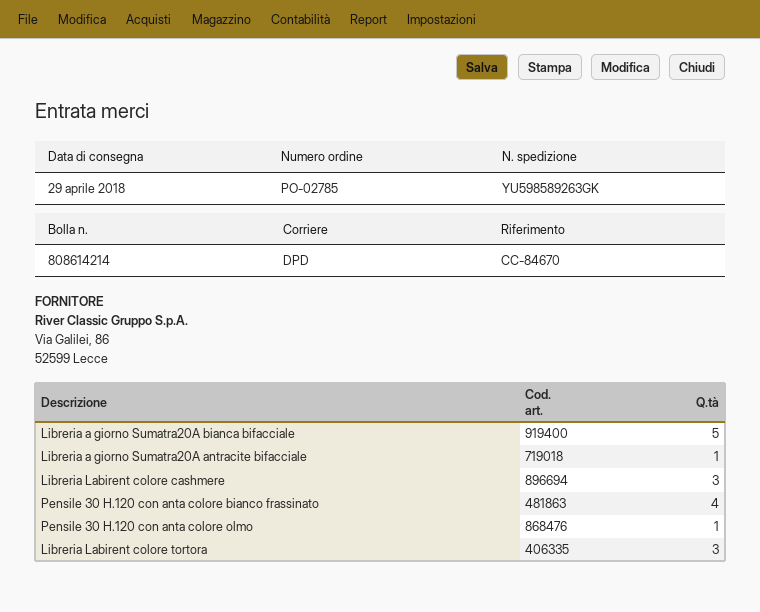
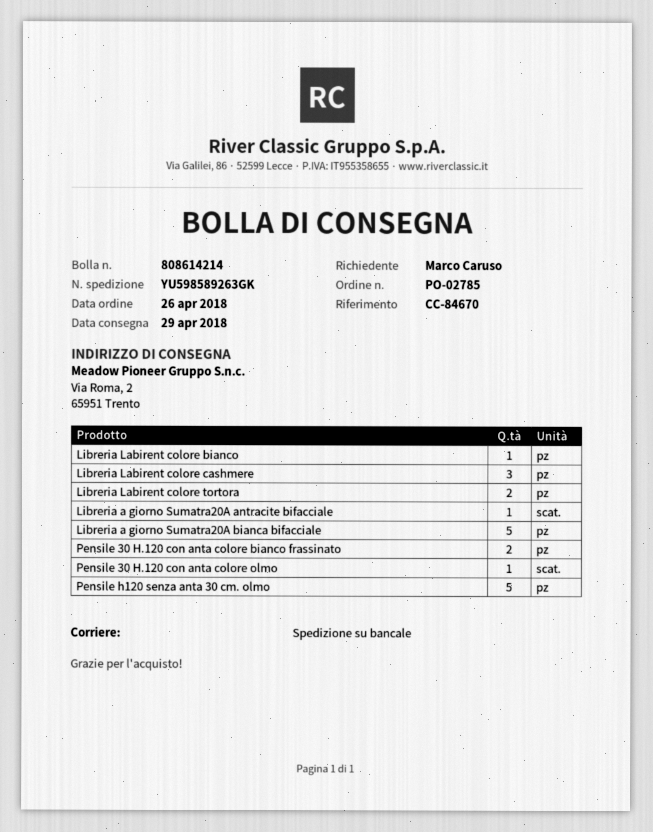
shipping method: DPD -> pallet freight
Pensile 30 H.120 con anta colore bianco frassinato: 4 -> 2
Libreria Labirent colore tortora: 3 -> 2
Libreria Labirent colore bianco: none -> 1
Pensile h120 senza anta 30 cm. olmo: none -> 5

